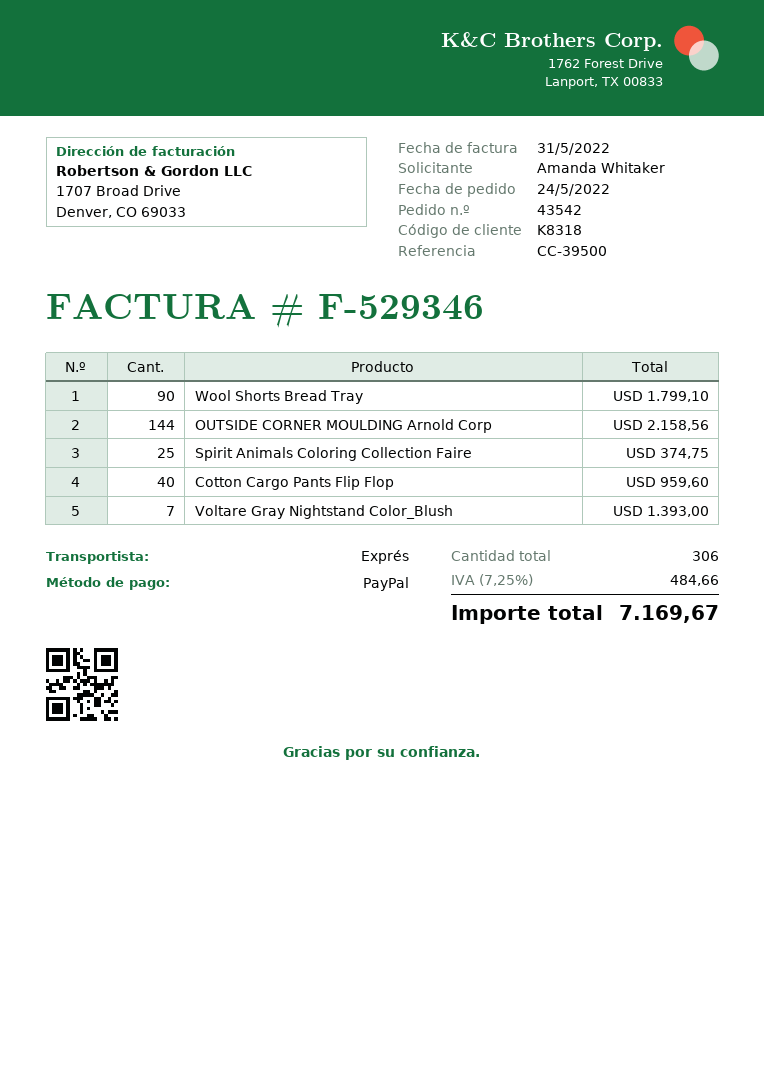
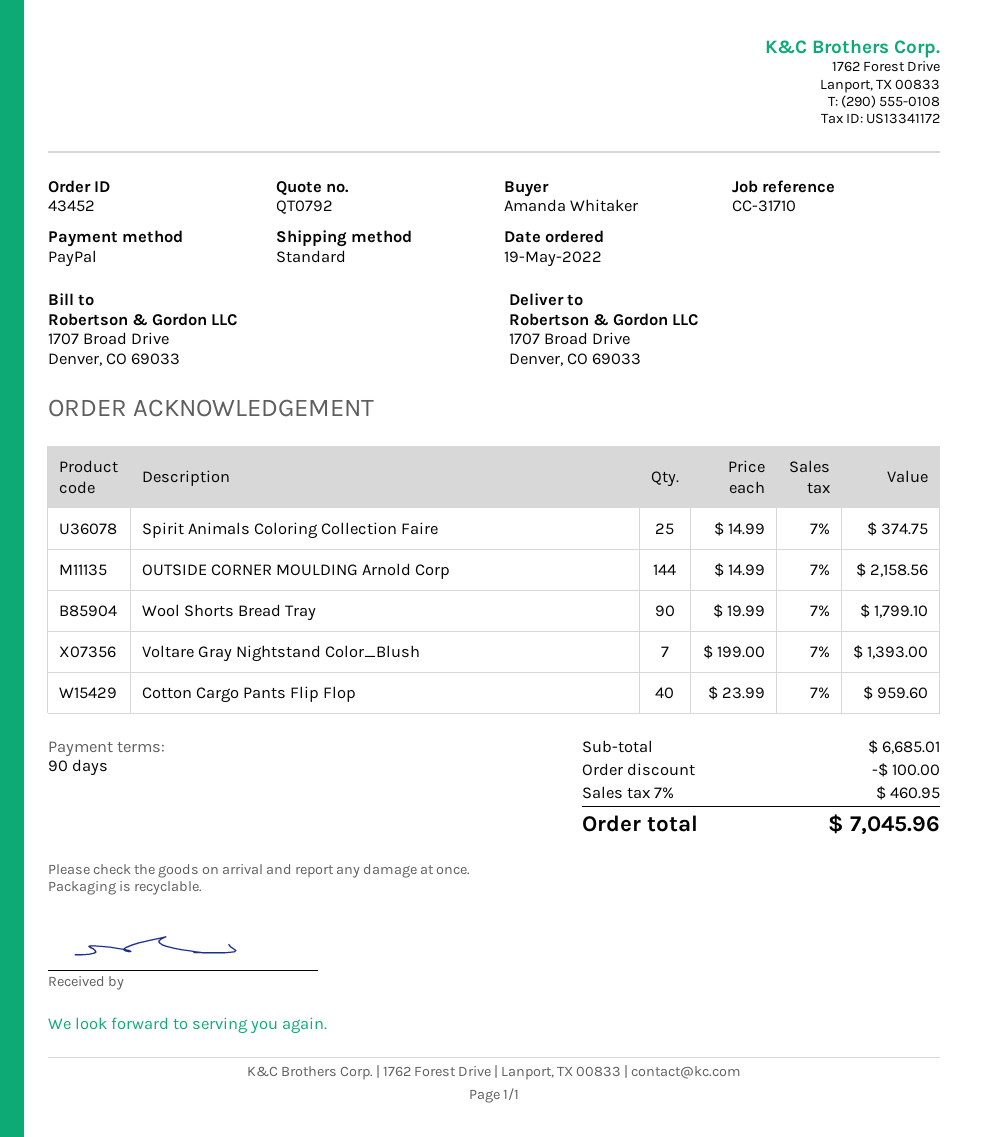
order number: 43542 -> 43452
order date: 2022-05-24 -> 2022-05-19
reference: CC-39500 -> CC-31710
shipping method: express -> standard
discount: none -> 100.00
tax: 7.25% = 484.66 -> 7% = 460.95
total: 7169.67 -> 7045.96

